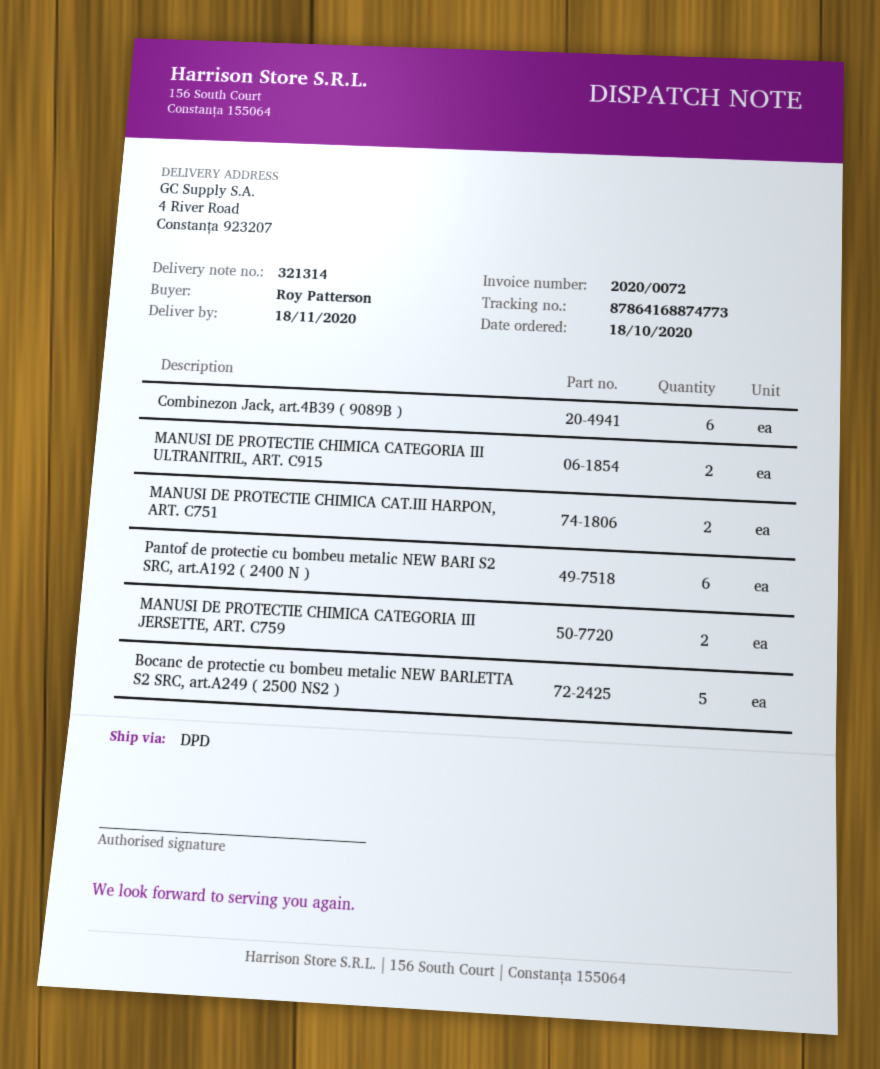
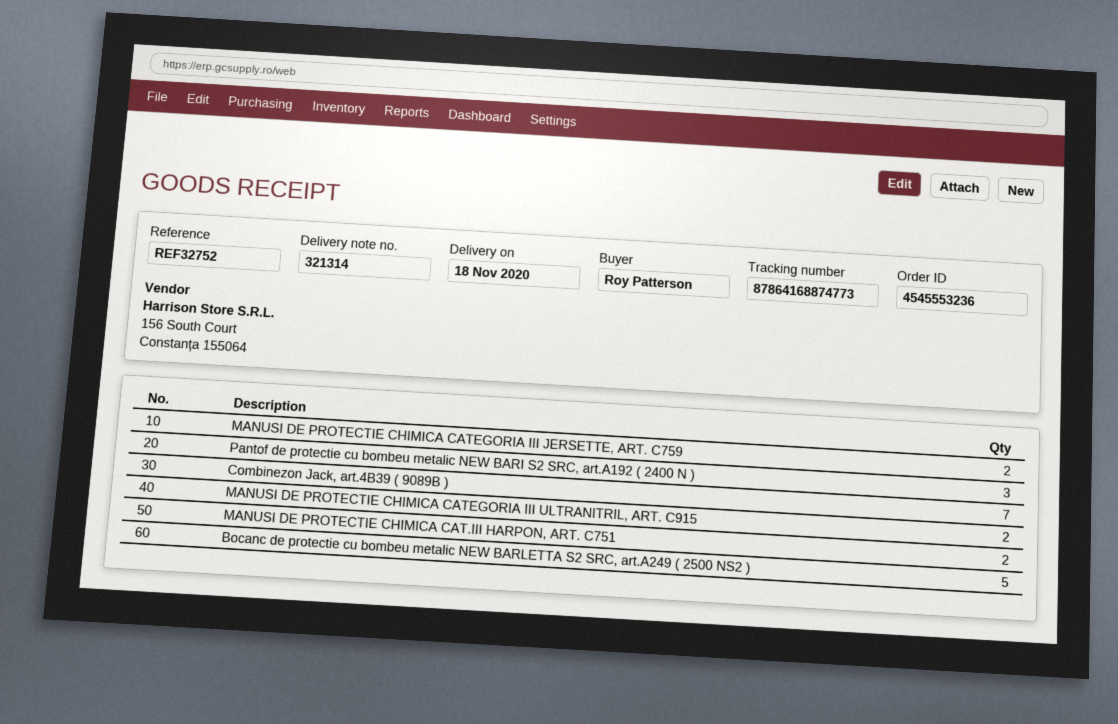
Combinezon Jack, art.4B39 ( 9089B ): 6 -> 7
Pantof de protectie cu bombeu metalic NEW BARI S2 SRC, art.A192 ( 2400 N ): 6 -> 3

